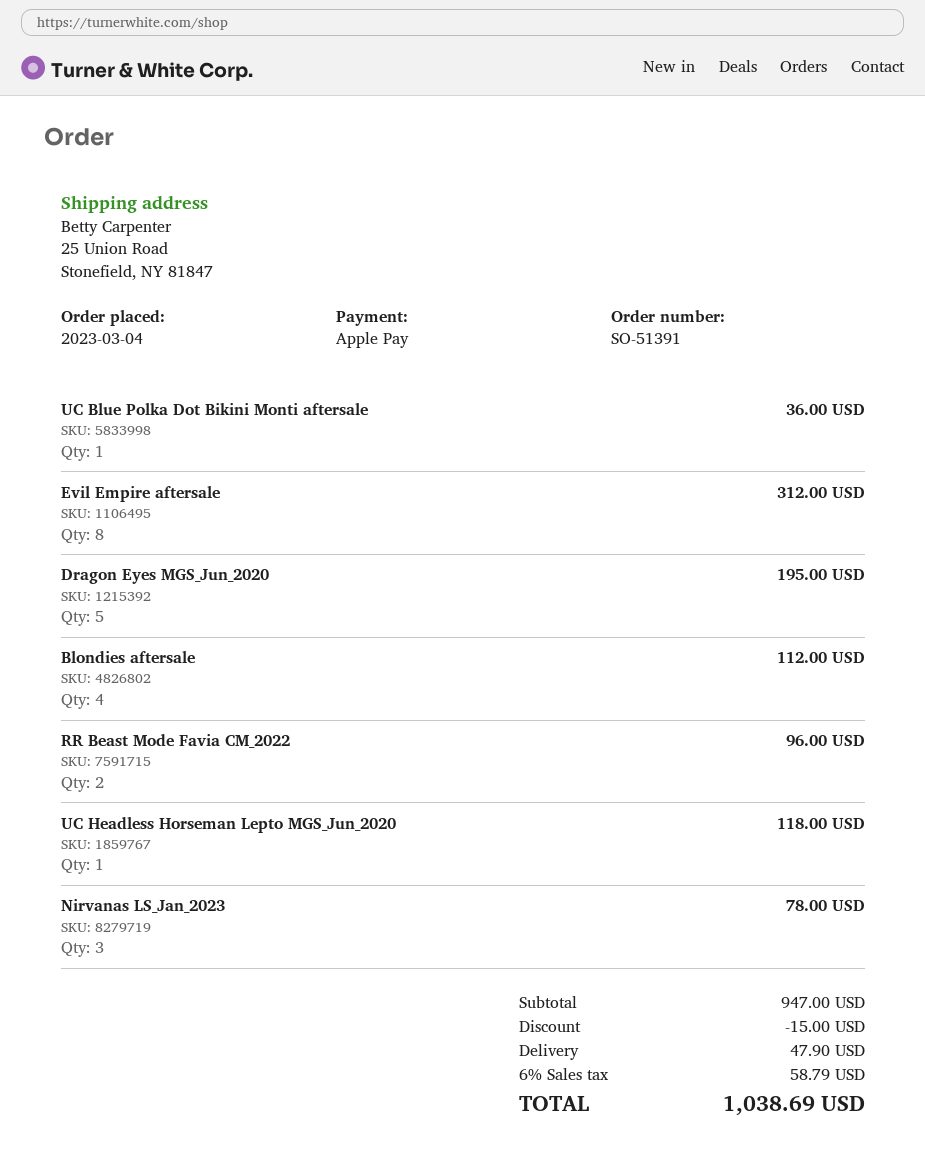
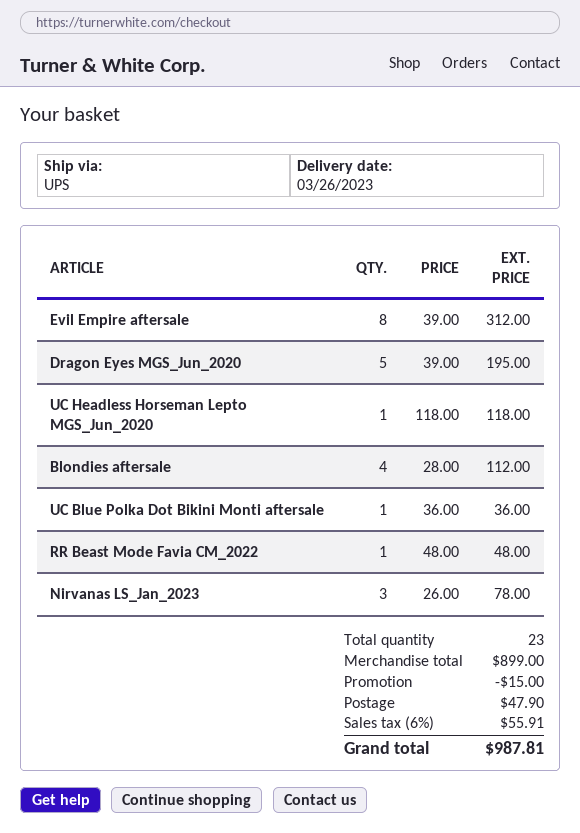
RR Beast Mode Favia CM_2022: 2 for 96.00 -> 1 for 48.00
subtotal: 947.00 -> 899.00
tax: 6% = 58.79 -> 6% = 55.91
total: 1038.69 -> 987.81

